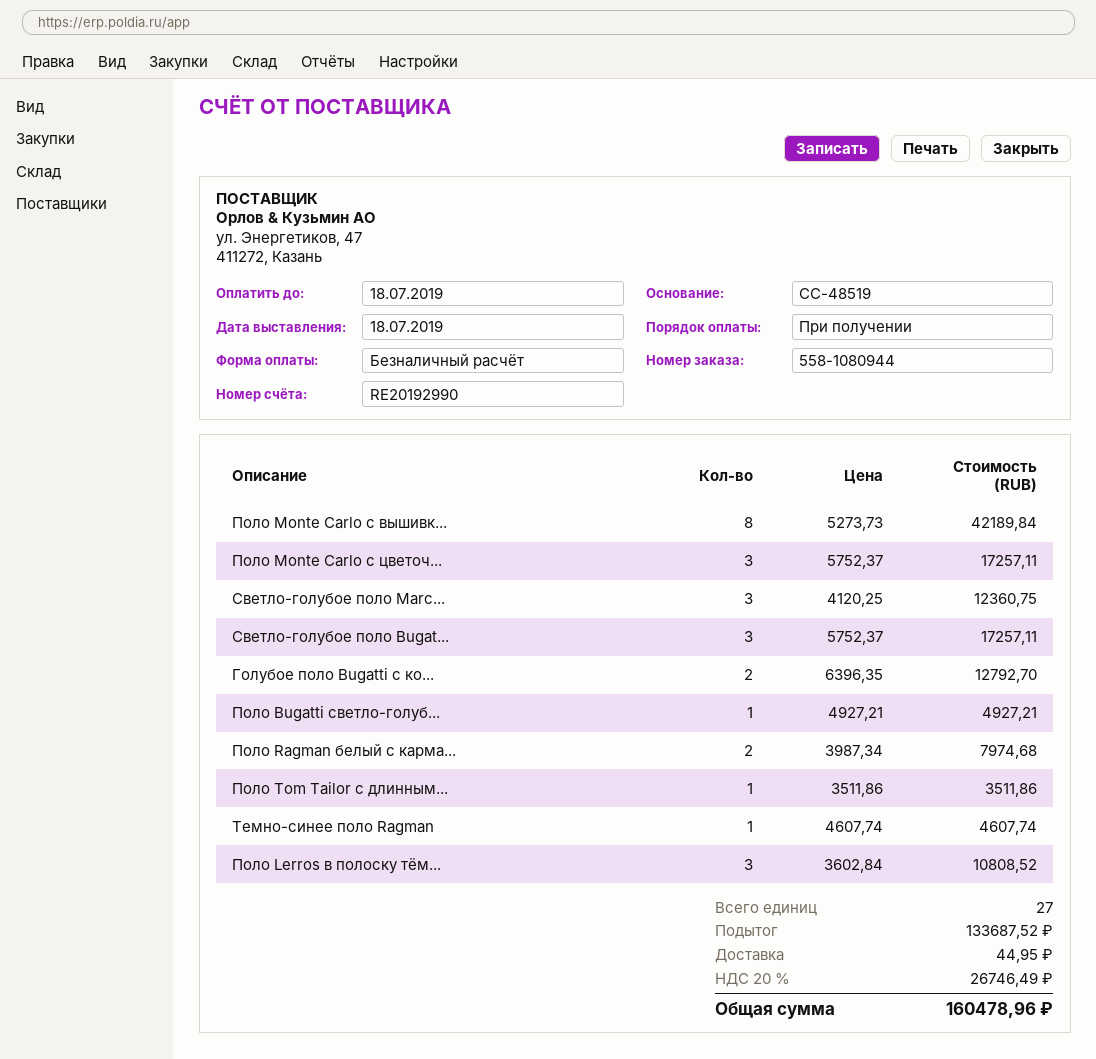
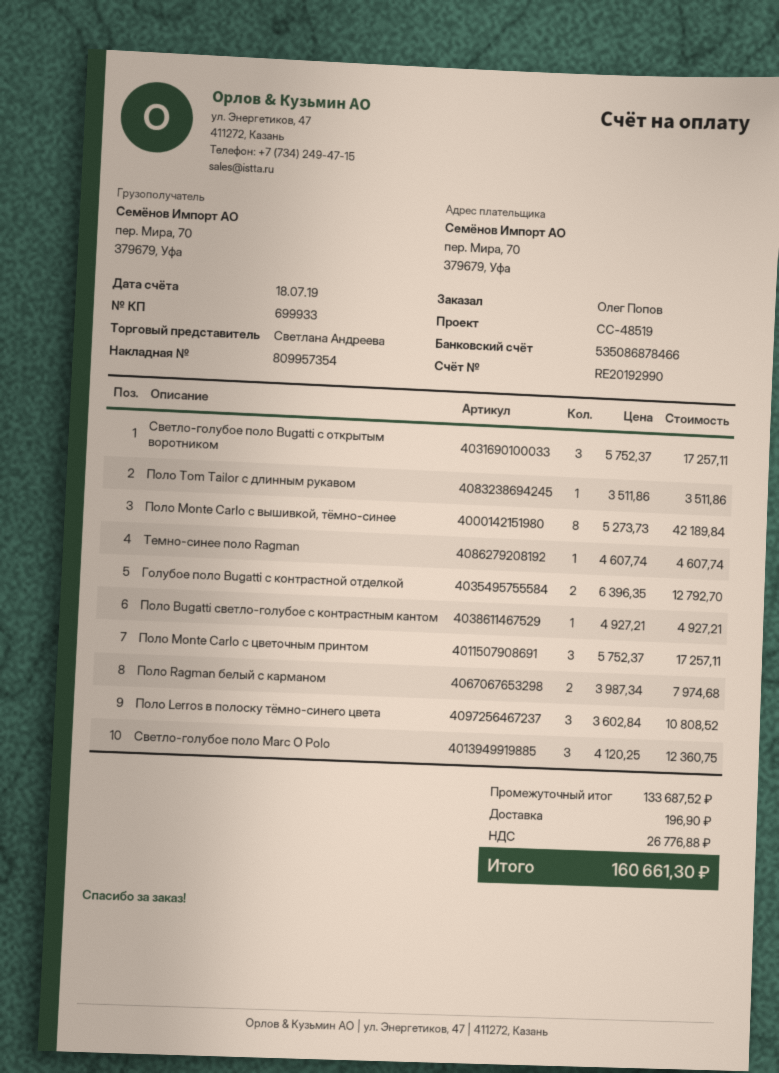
shipping: 44.95 -> 196.90
tax: 26746.49 -> 26776.88
total: 160478.96 -> 160661.30

